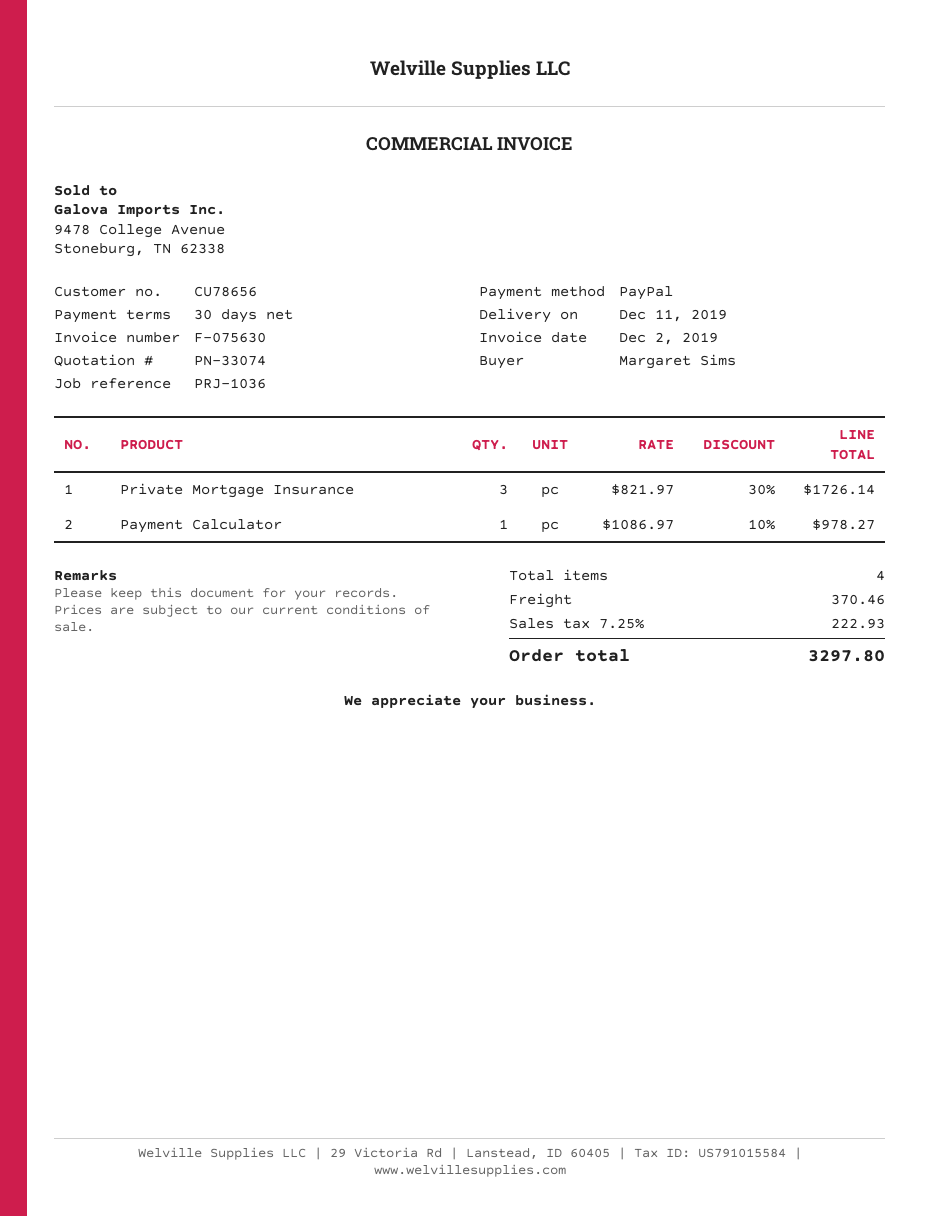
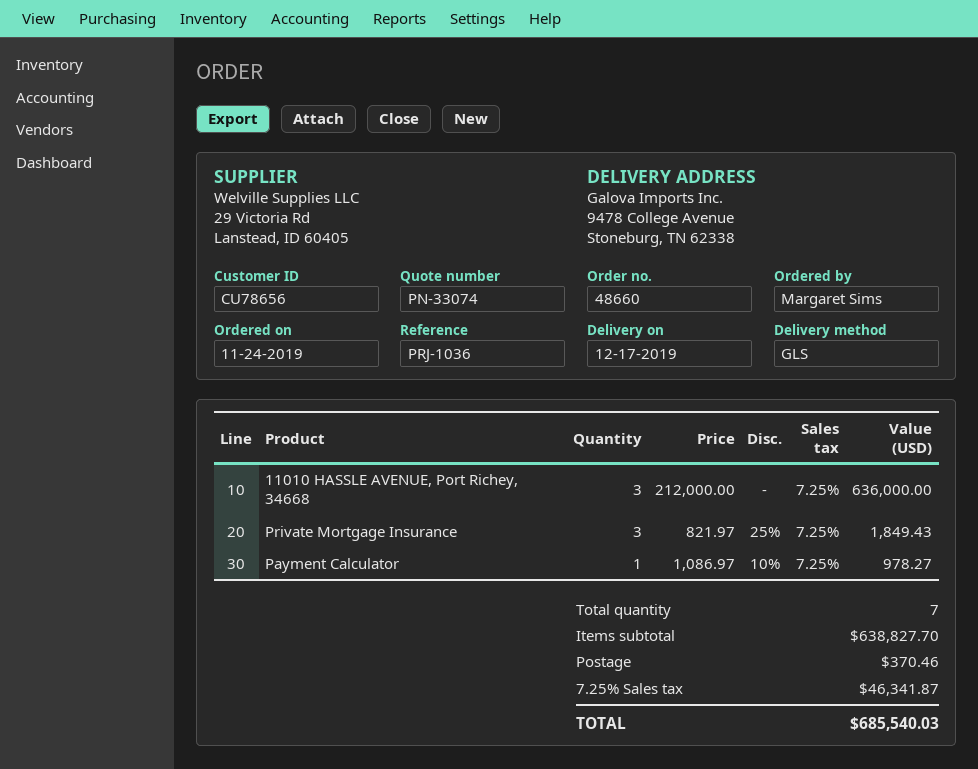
delivery date: 2019-12-11 -> 2019-12-17
Private Mortgage Insurance: 3 x 821.97 - 30% = 1726.14 -> 3 x 821.97 - 25% = 1849.43
11010 HASSLE AVENUE, Port Richey, 34668: none -> 3 x 212000.00 = 636000.00
total quantity: 4 -> 7
tax: 7.25% = 222.93 -> 7.25% = 46341.87
total: 3297.80 -> 685540.03

